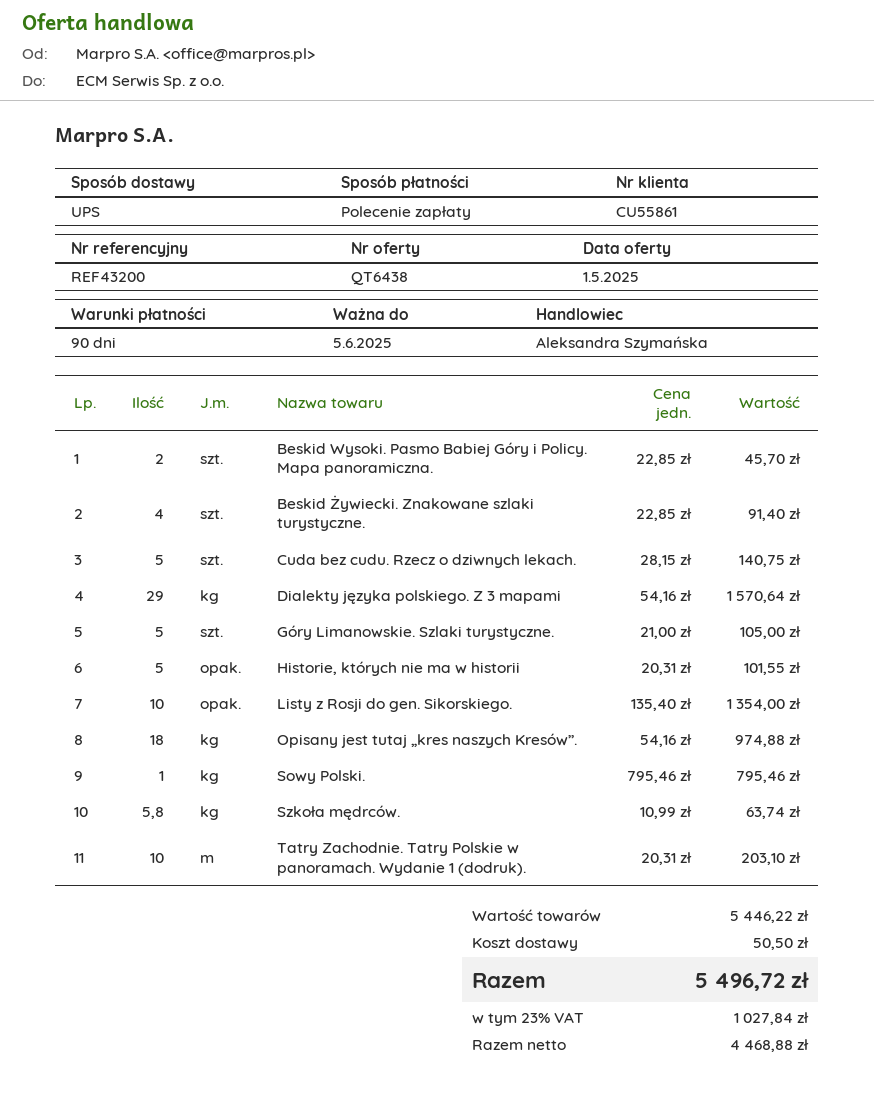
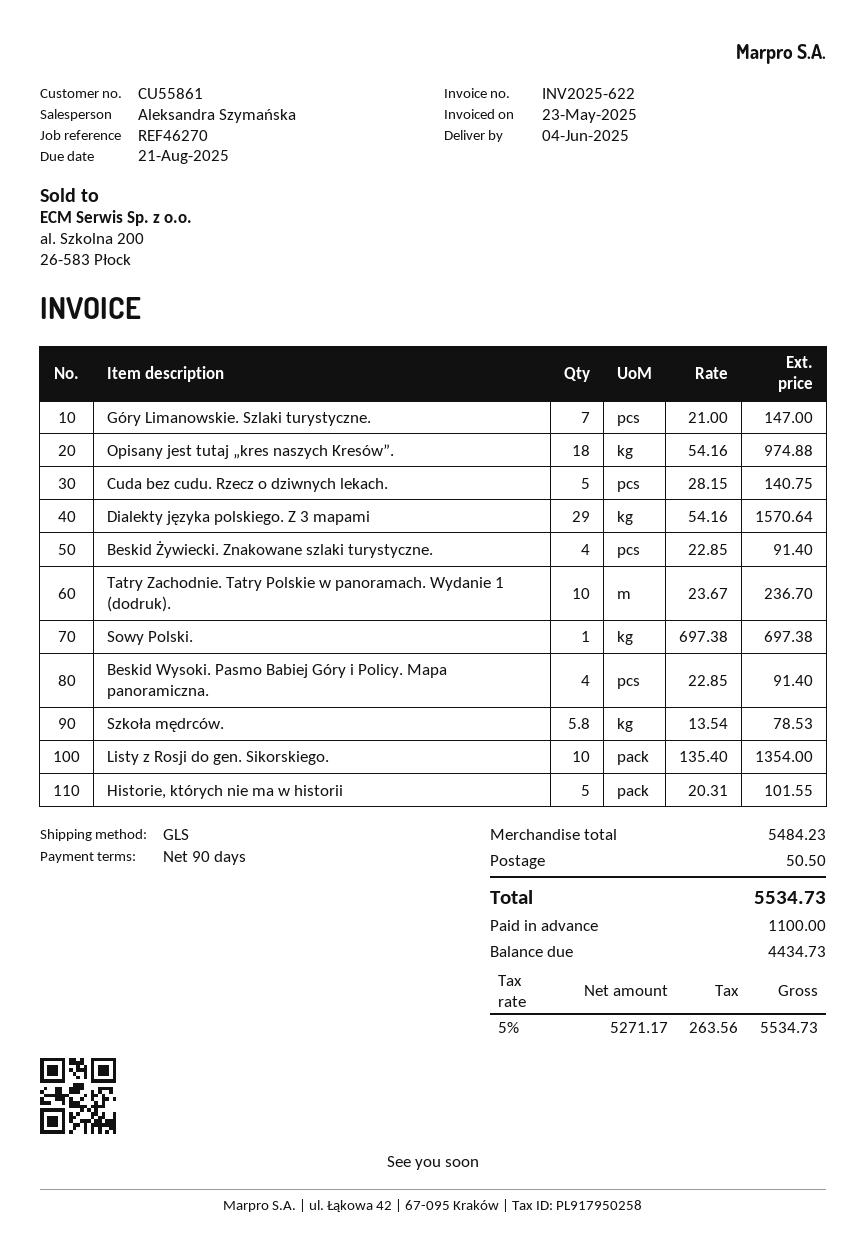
reference: REF43200 -> REF46270
shipping method: UPS -> GLS
Beskid Wysoki. Pasmo Babiej Góry i Policy. Mapa panoramiczna.: 2 x 22.85 = 45.70 -> 4 x 22.85 = 91.40
Góry Limanowskie. Szlaki turystyczne.: 5 x 21.00 = 105.00 -> 7 x 21.00 = 147.00
Sowy Polski.: 1 x 795.46 = 795.46 -> 1 x 697.38 = 697.38
Szkoła mędrców.: 5.8 x 10.99 = 63.74 -> 5.8 x 13.54 = 78.53
Tatry Zachodnie. Tatry Polskie w panoramach. Wydanie 1 (dodruk).: 10 x 20.31 = 203.10 -> 10 x 23.67 = 236.70
subtotal: 5446.22 -> 5484.23
net: 4468.88 -> 5271.17
tax: 23% = 1027.84 -> 5% = 263.56
total: 5496.72 -> 5534.73

